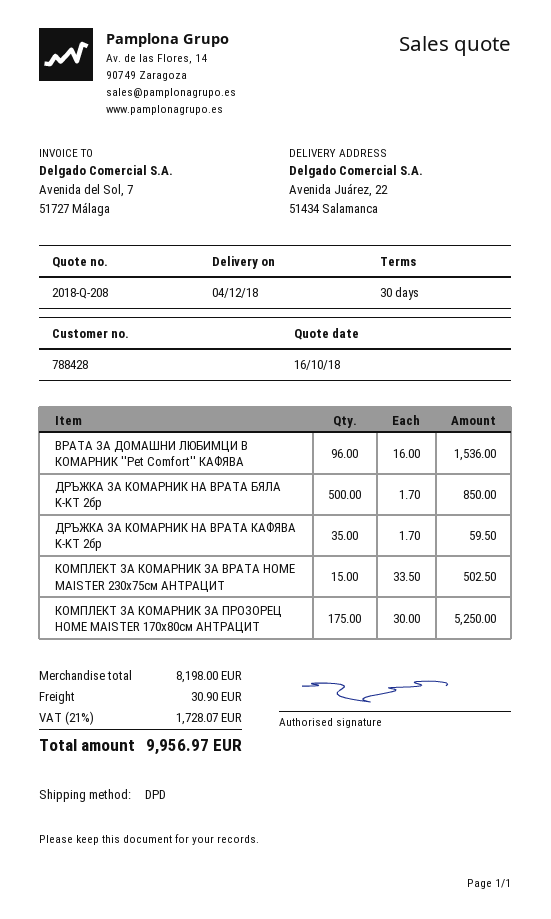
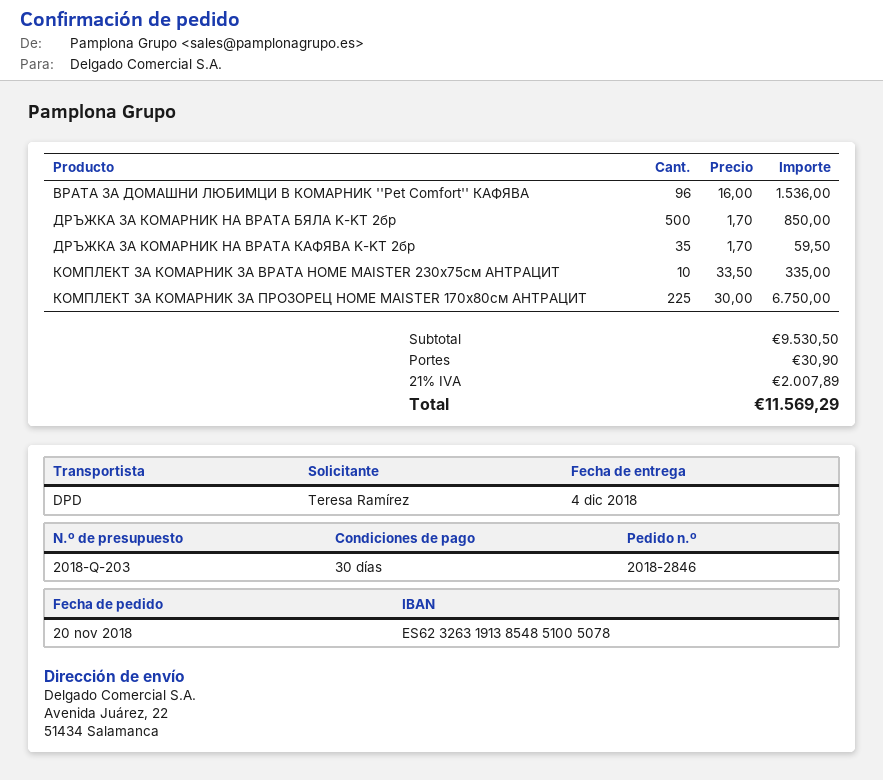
quote number: 2018-Q-208 -> 2018-Q-203
КОМПЛЕКТ ЗА КОМАРНИК ЗА ВРАТА HOME MAISTER 230х75см АНТРАЦИТ: 15 x 33.50 = 502.50 -> 10 x 33.50 = 335.00
КОМПЛЕКТ ЗА КОМАРНИК ЗА ПРОЗОРЕЦ HOME MAISTER 170х80см АНТРАЦИТ: 175 x 30.00 = 5250.00 -> 225 x 30.00 = 6750.00
subtotal: 8198.00 -> 9530.50
tax: 21% = 1728.07 -> 21% = 2007.89
total: 9956.97 -> 11569.29

